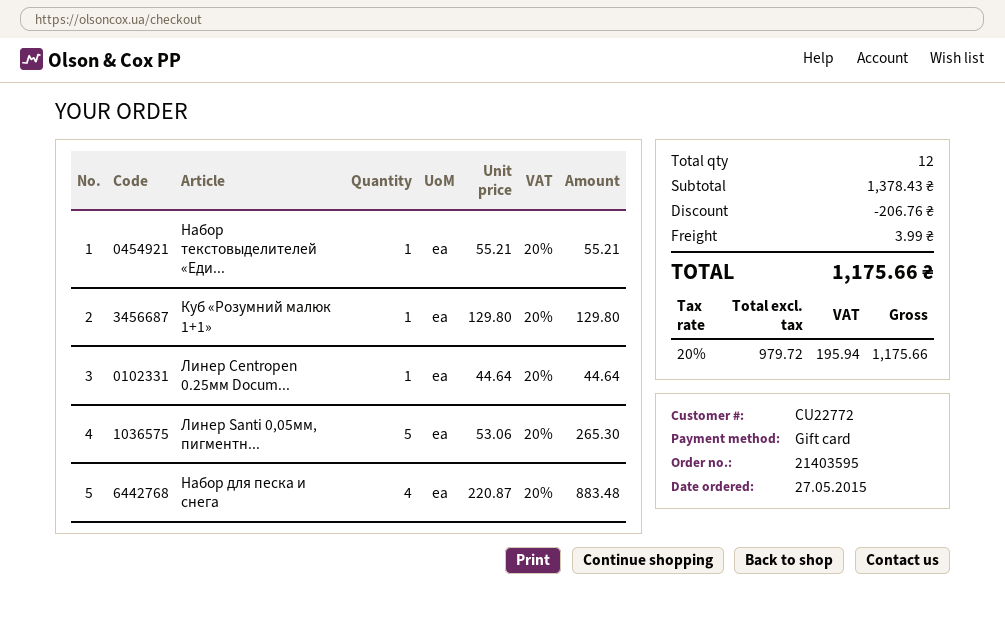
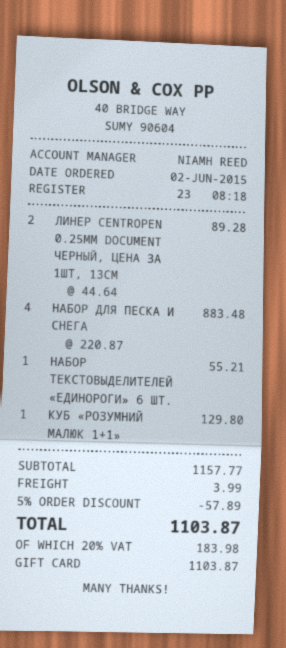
order date: 2015-05-27 -> 2015-06-02
Линер Centropen 0.25мм Docum...: 1 x 44.64 = 44.64 -> 2 x 44.64 = 89.28
Линер Santi 0,05мм, пигментн...: 5 x 53.06 = 265.30 -> none
subtotal: 1378.43 -> 1157.77
discount: 206.76 -> 57.89
tax: 20% = 195.94 -> 20% = 183.98
total: 1175.66 -> 1103.87

